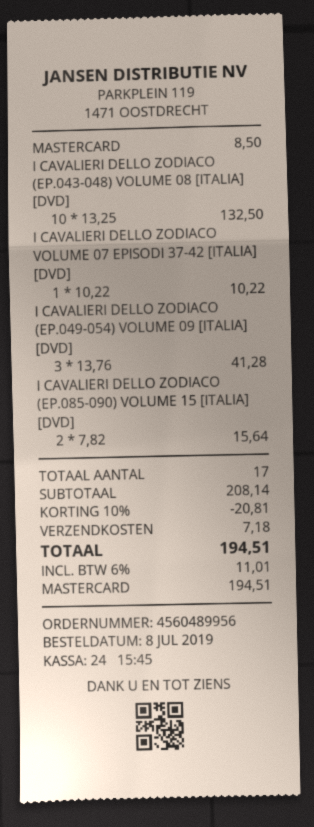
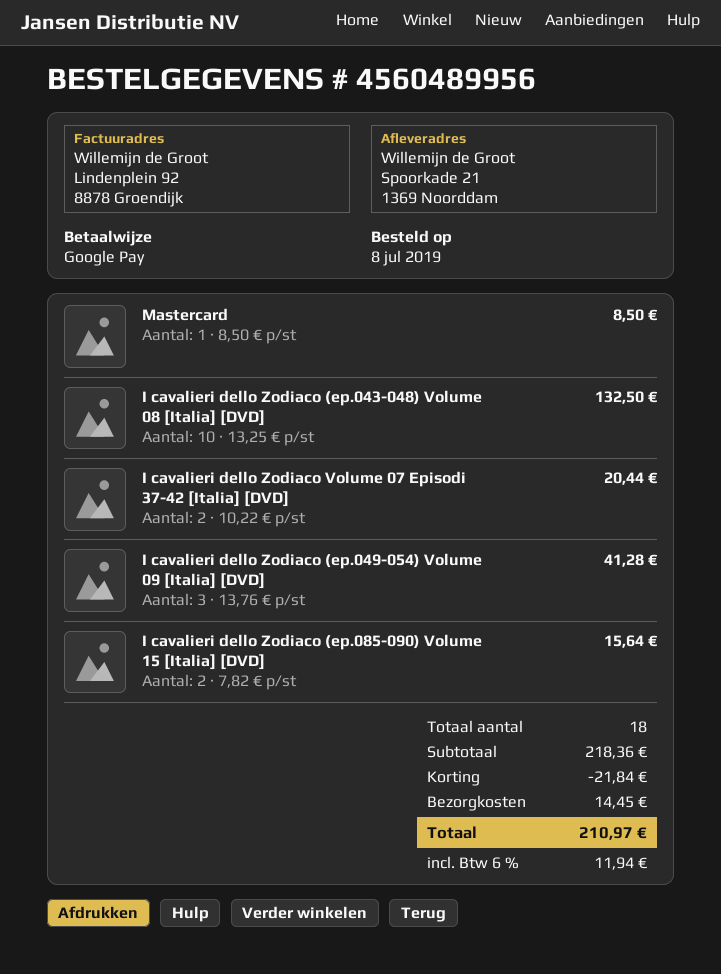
payment method: Mastercard -> Google Pay
I CAVALIERI DELLO ZODIACO VOLUME 07 EPISODI 37-42 [ITALIA] [DVD]: 1 x 10.22 = 10.22 -> 2 x 10.22 = 20.44
total quantity: 17 -> 18
subtotal: 208.14 -> 218.36
discount: 20.81 -> 21.84
shipping: 7.18 -> 14.45
tax: 6% = 11.01 -> 6% = 11.94
total: 194.51 -> 210.97

